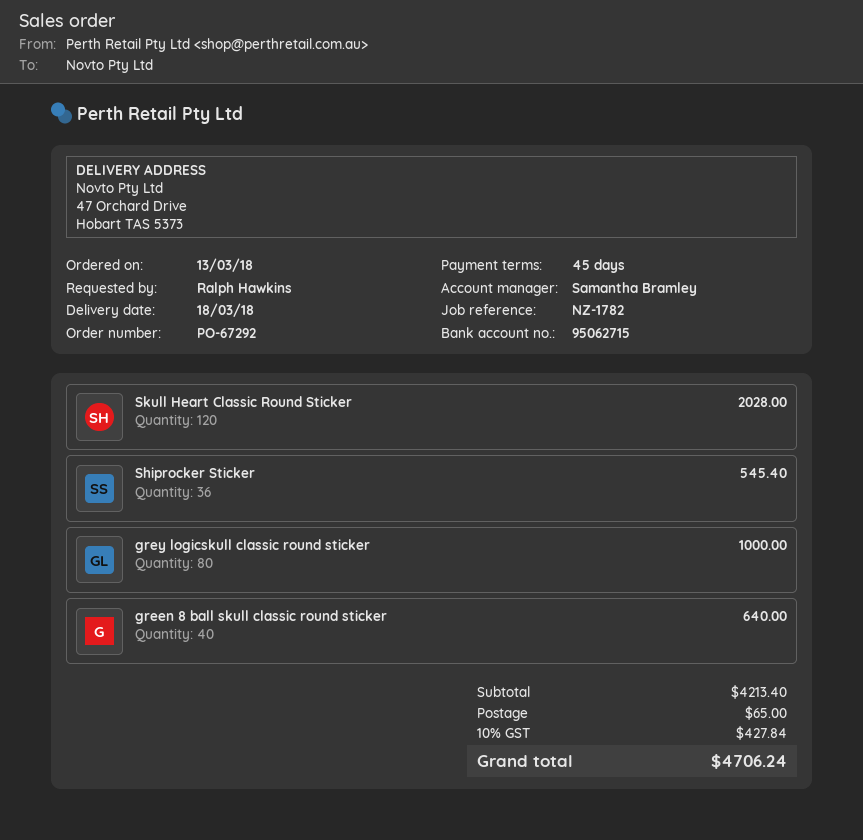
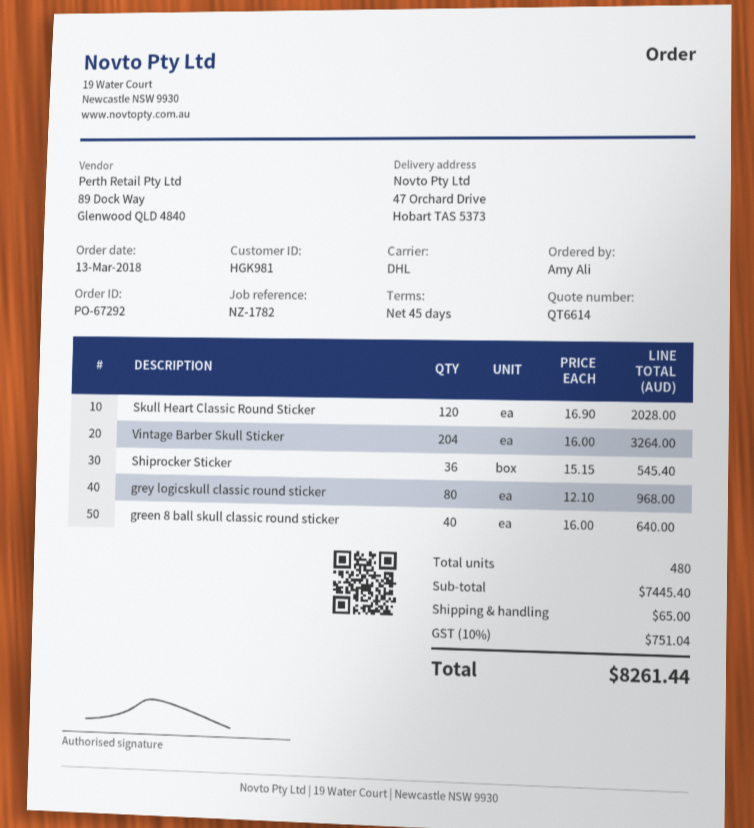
ordered by: Ralph Hawkins -> Amy Ali
grey logicskull classic round sticker: 80 for 1000.00 -> 80 for 968.00
Vintage Barber Skull Sticker: none -> 204 for 3264.00
subtotal: 4213.40 -> 7445.40
tax: 10% = 427.84 -> 10% = 751.04
total: 4706.24 -> 8261.44

